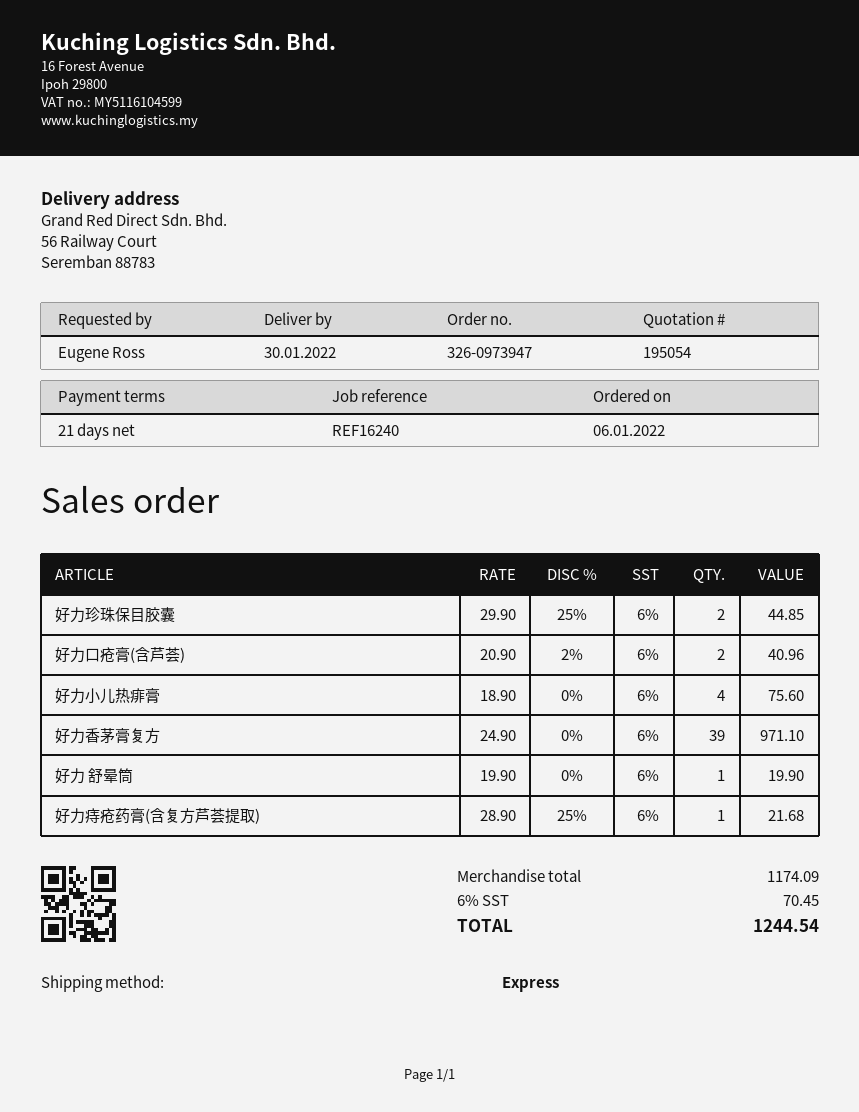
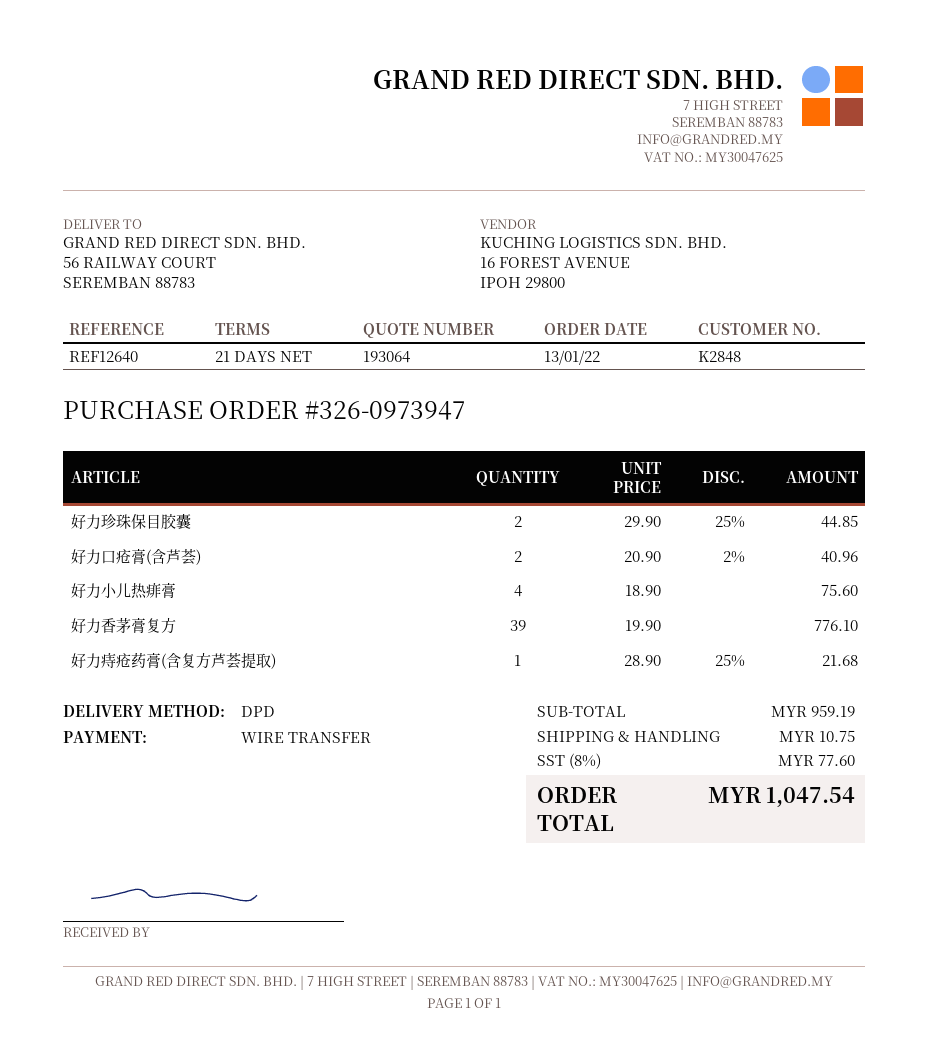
quote number: 195054 -> 193064
order date: 2022-01-06 -> 2022-01-13
reference: REF16240 -> REF12640
shipping method: express -> DPD
好力香茅膏复方: 39 x 24.90 = 971.10 -> 39 x 19.90 = 776.10
好力 舒晕筒: 1 x 19.90 = 19.90 -> none
subtotal: 1174.09 -> 959.19
shipping: none -> 10.75
tax: 6% = 70.45 -> 8% = 77.60
total: 1244.54 -> 1047.54

